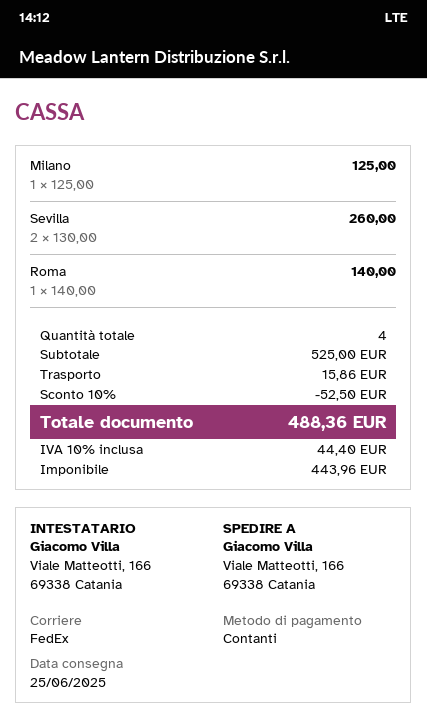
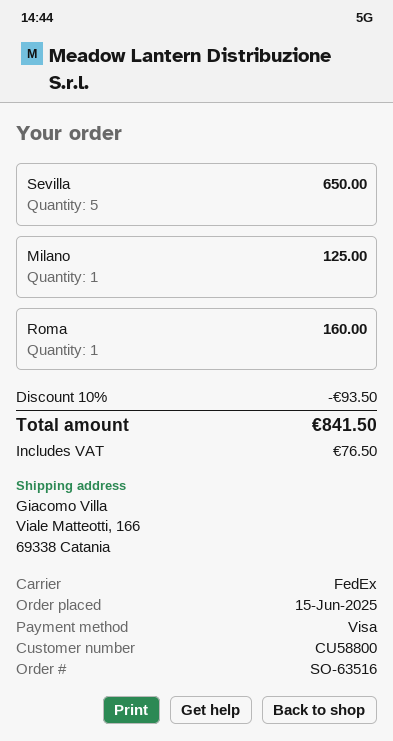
payment method: cash -> Visa
Sevilla: 2 for 260.00 -> 5 for 650.00
Roma: 1 for 140.00 -> 1 for 160.00
discount: 10% = 52.50 -> 10% = 93.50
shipping: 15.86 -> none
tax: 44.40 -> 76.50
total: 488.36 -> 841.50

